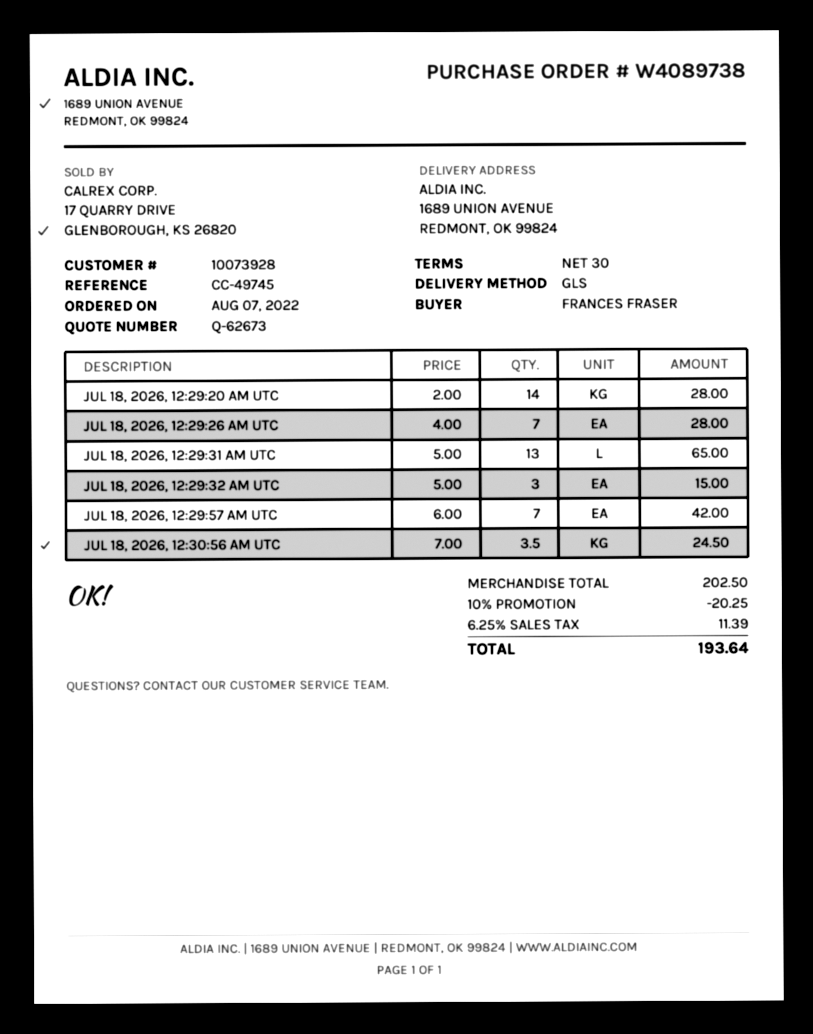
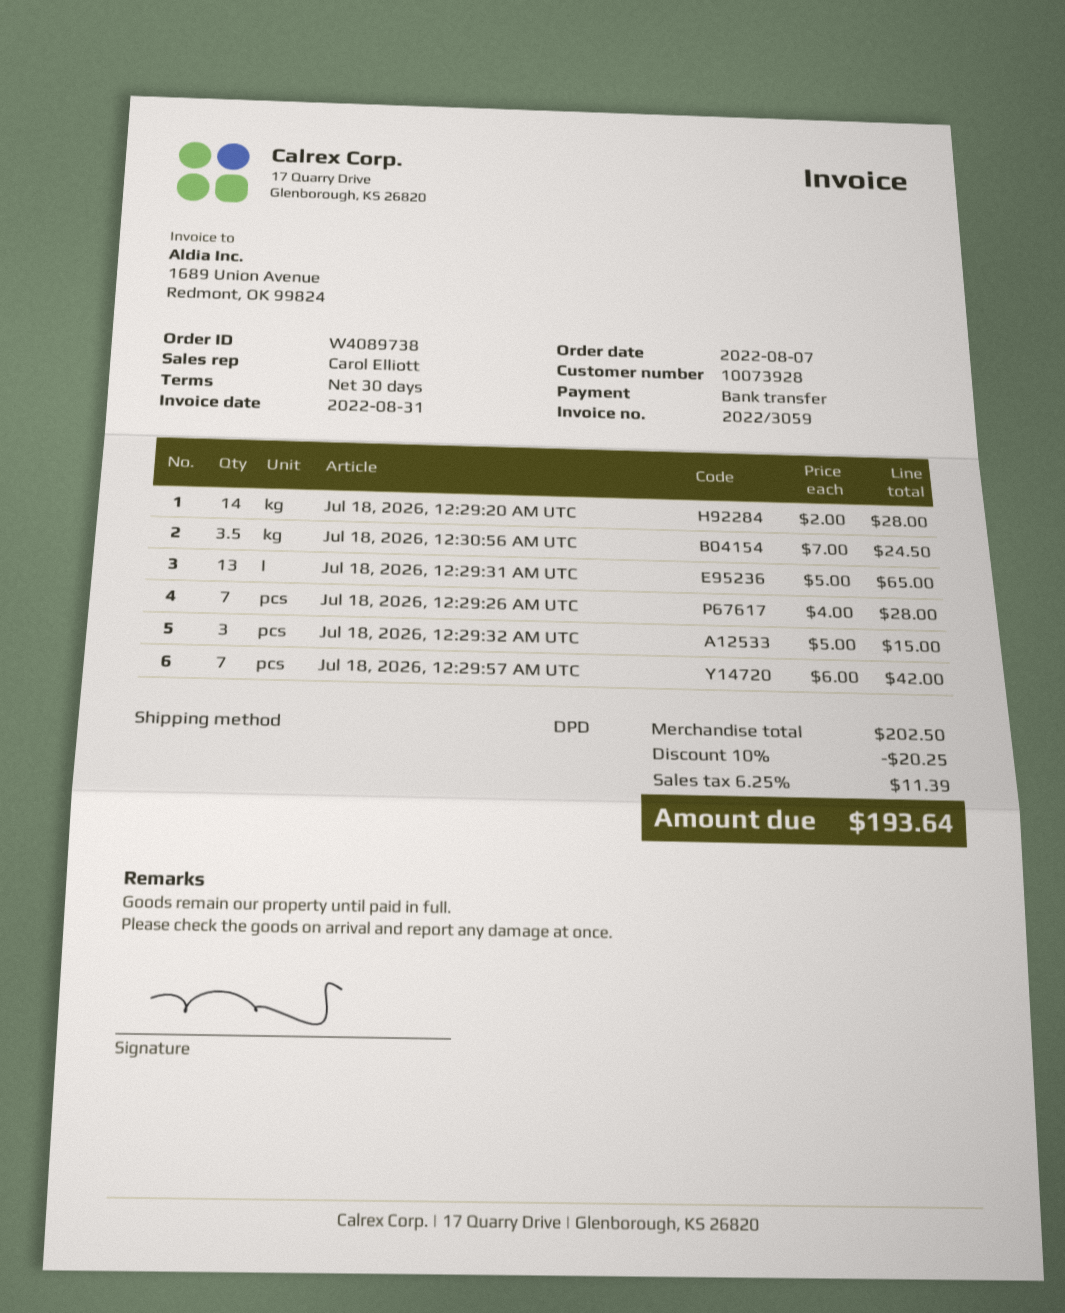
shipping method: GLS -> DPD

